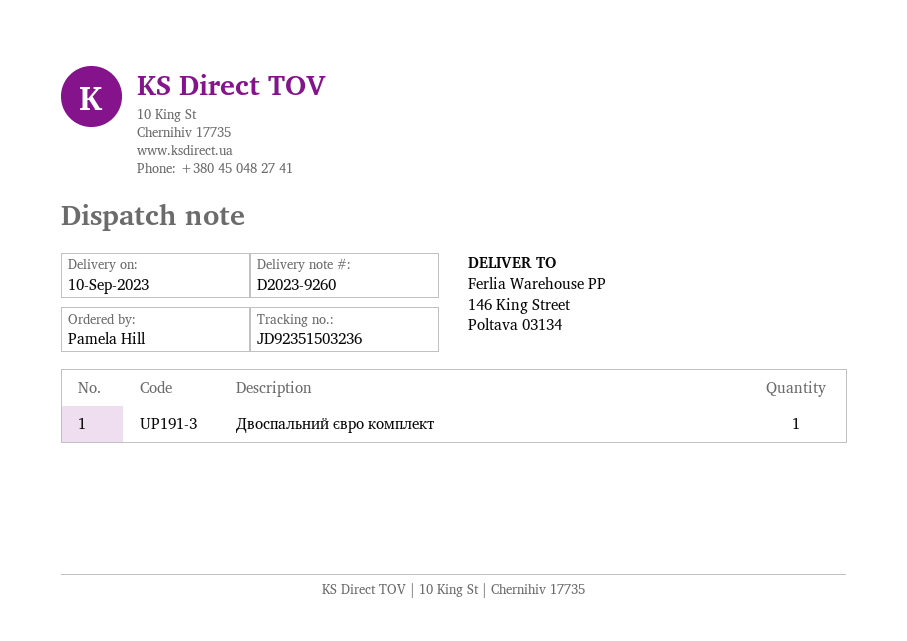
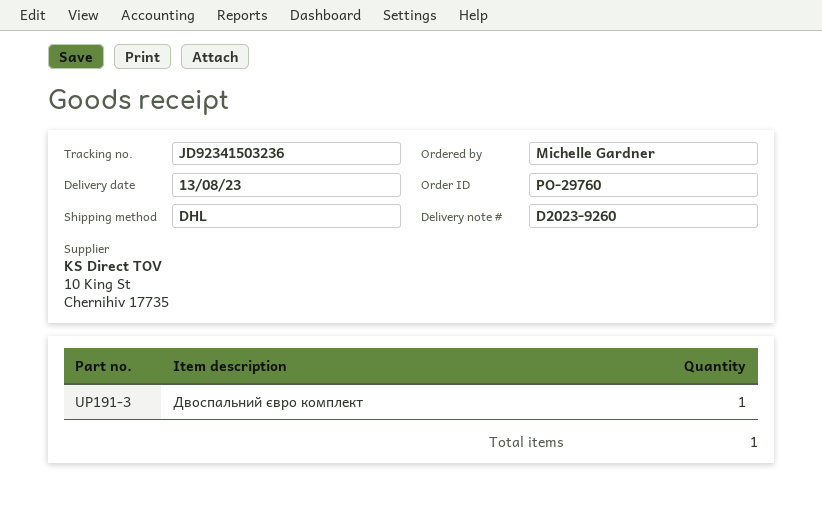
delivery date: 2023-09-10 -> 2023-08-13
ordered by: Pamela Hill -> Michelle Gardner
tracking number: JD92351503236 -> JD92341503236

